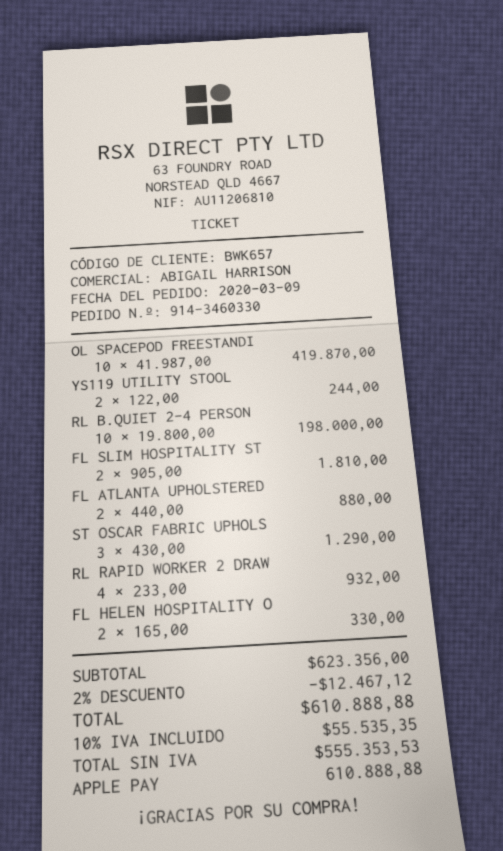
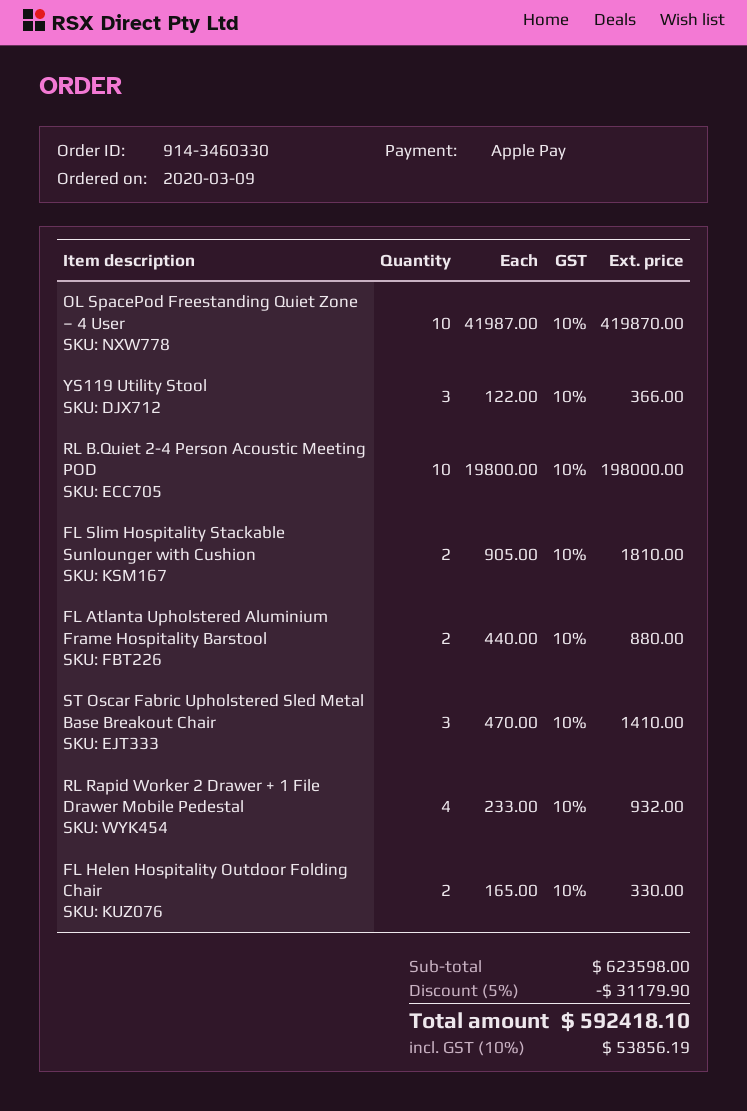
YS119 UTILITY STOOL: 2 x 122.00 = 244.00 -> 3 x 122.00 = 366.00
ST OSCAR FABRIC UPHOLS: 3 x 430.00 = 1290.00 -> 3 x 470.00 = 1410.00
subtotal: 623356.00 -> 623598.00
discount: 2% = 12467.12 -> 5% = 31179.90
tax: 10% = 55535.35 -> 10% = 53856.19
total: 610888.88 -> 592418.10

